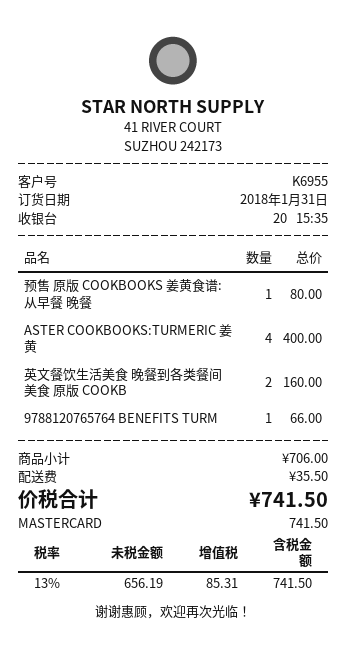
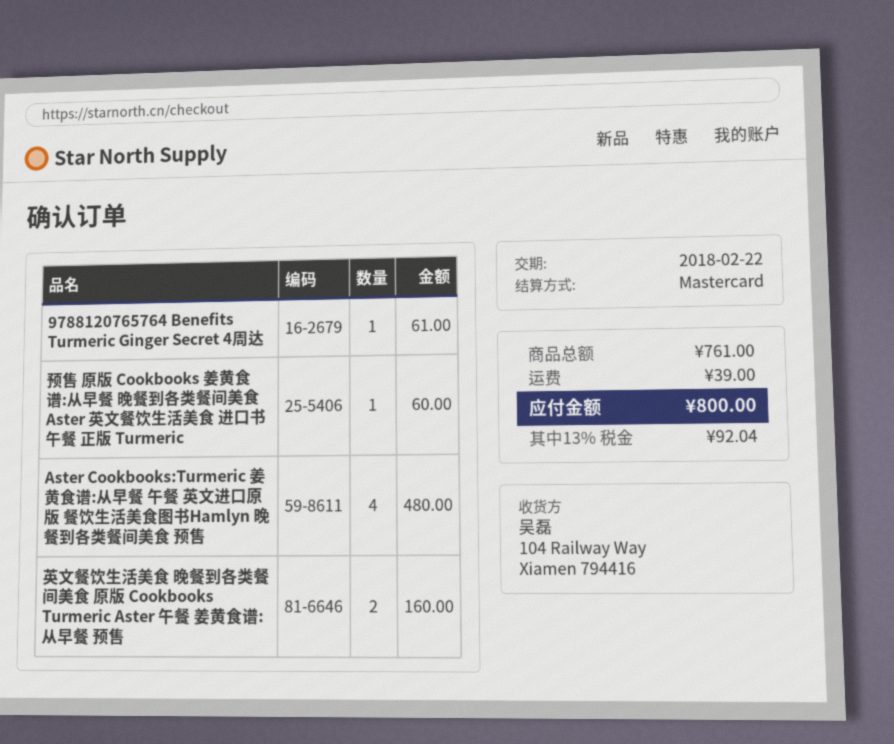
预售 原版 COOKBOOKS 姜黄食谱:从早餐 晚餐: 1 for 80.00 -> 1 for 60.00
ASTER COOKBOOKS:TURMERIC 姜黄: 4 for 400.00 -> 4 for 480.00
9788120765764 BENEFITS TURM: 1 for 66.00 -> 1 for 61.00
subtotal: 706.00 -> 761.00
shipping: 35.50 -> 39.00
tax: 13% = 85.31 -> 13% = 92.04
total: 741.50 -> 800.00

